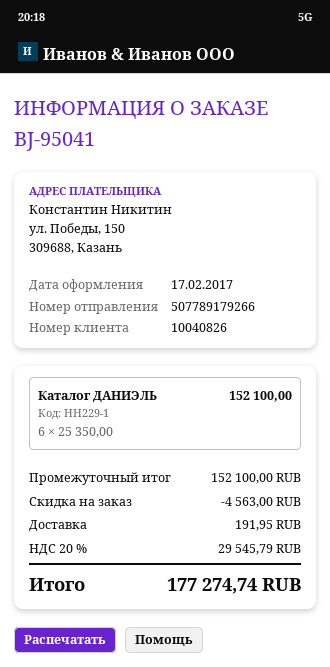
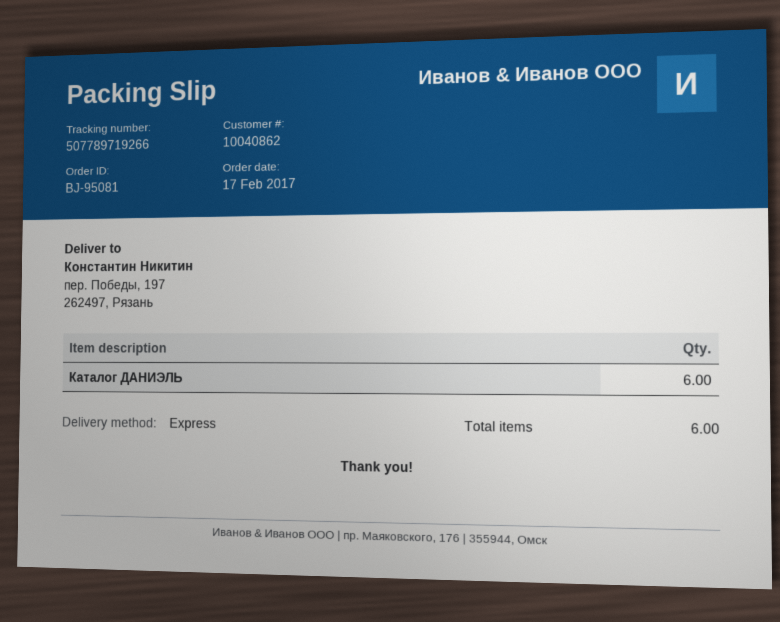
order number: BJ-95041 -> BJ-95081
customer number: 10040826 -> 10040862
tracking number: 507789179266 -> 507789719266

